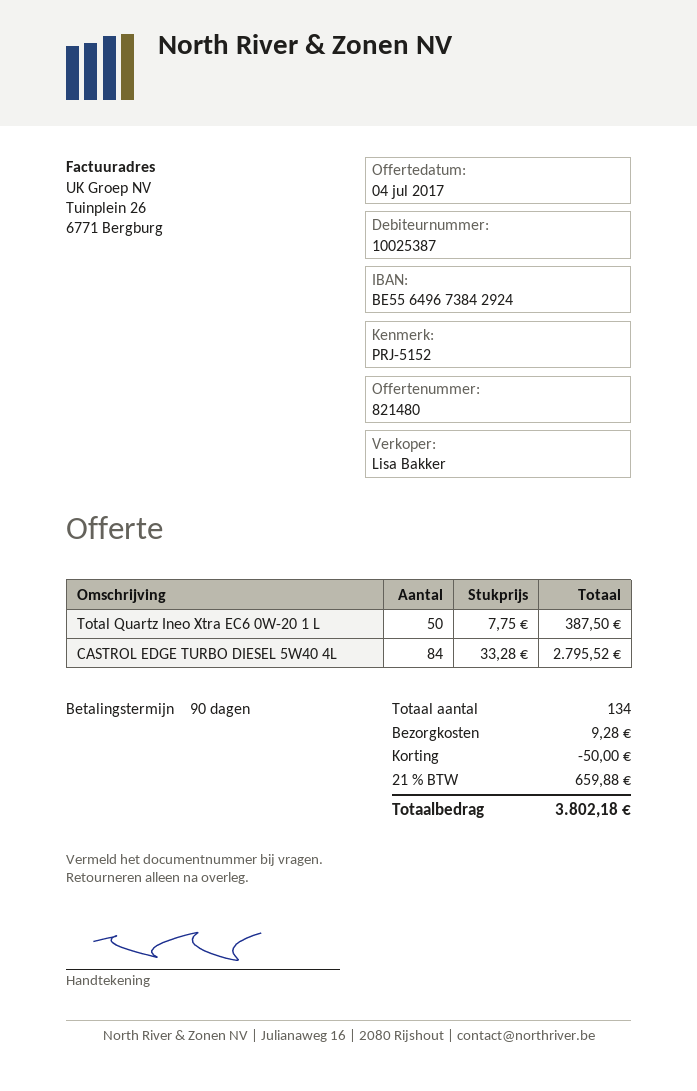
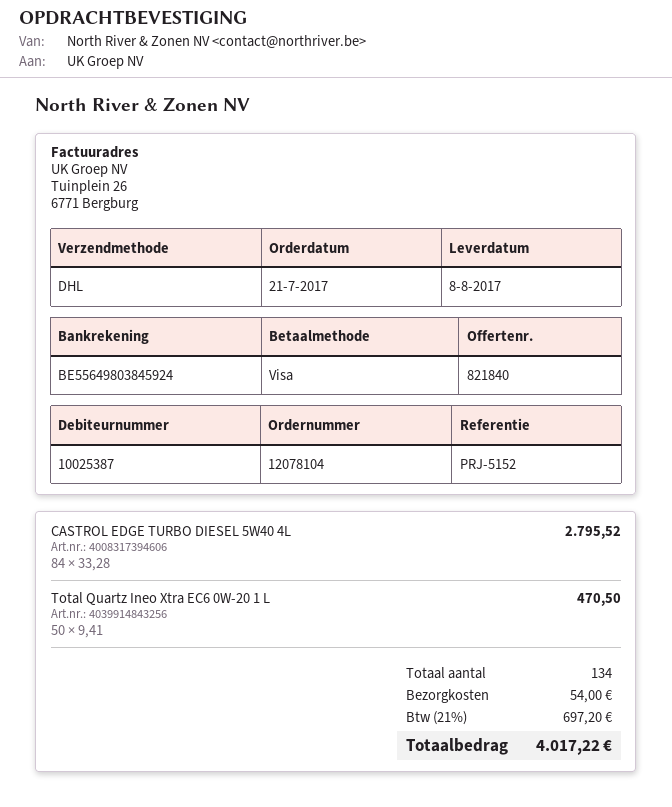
quote number: 821480 -> 821840
bank account: BE55649673842924 -> BE55649803845924
Total Quartz Ineo Xtra EC6 0W-20 1 L: 50 x 7.75 = 387.50 -> 50 x 9.41 = 470.50
discount: 50.00 -> none
shipping: 9.28 -> 54.00
tax: 21% = 659.88 -> 21% = 697.20
total: 3802.18 -> 4017.22

